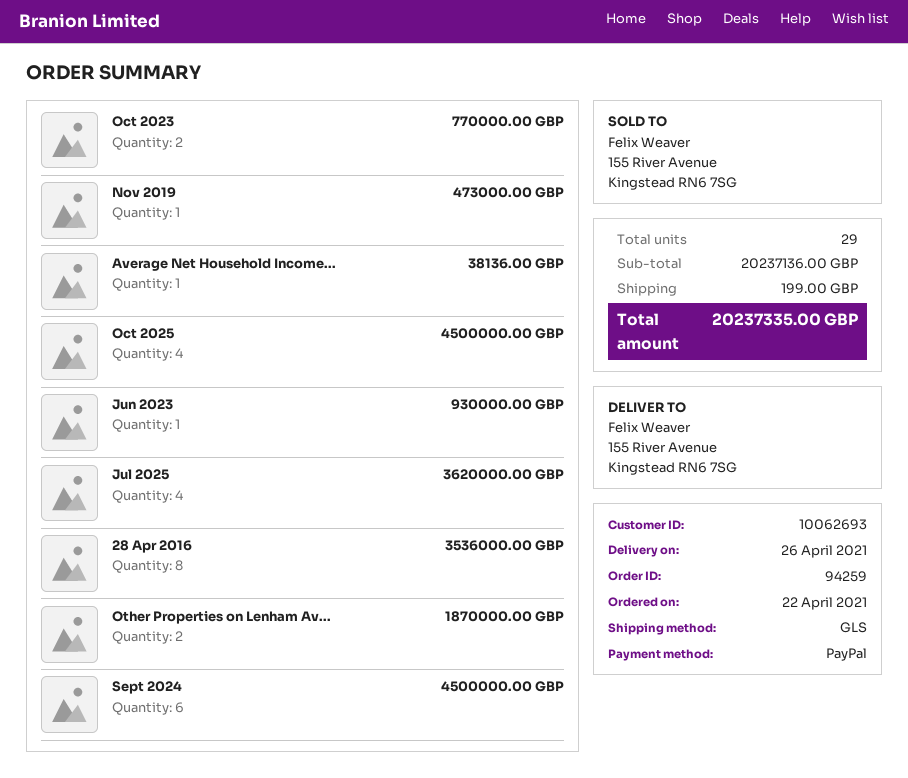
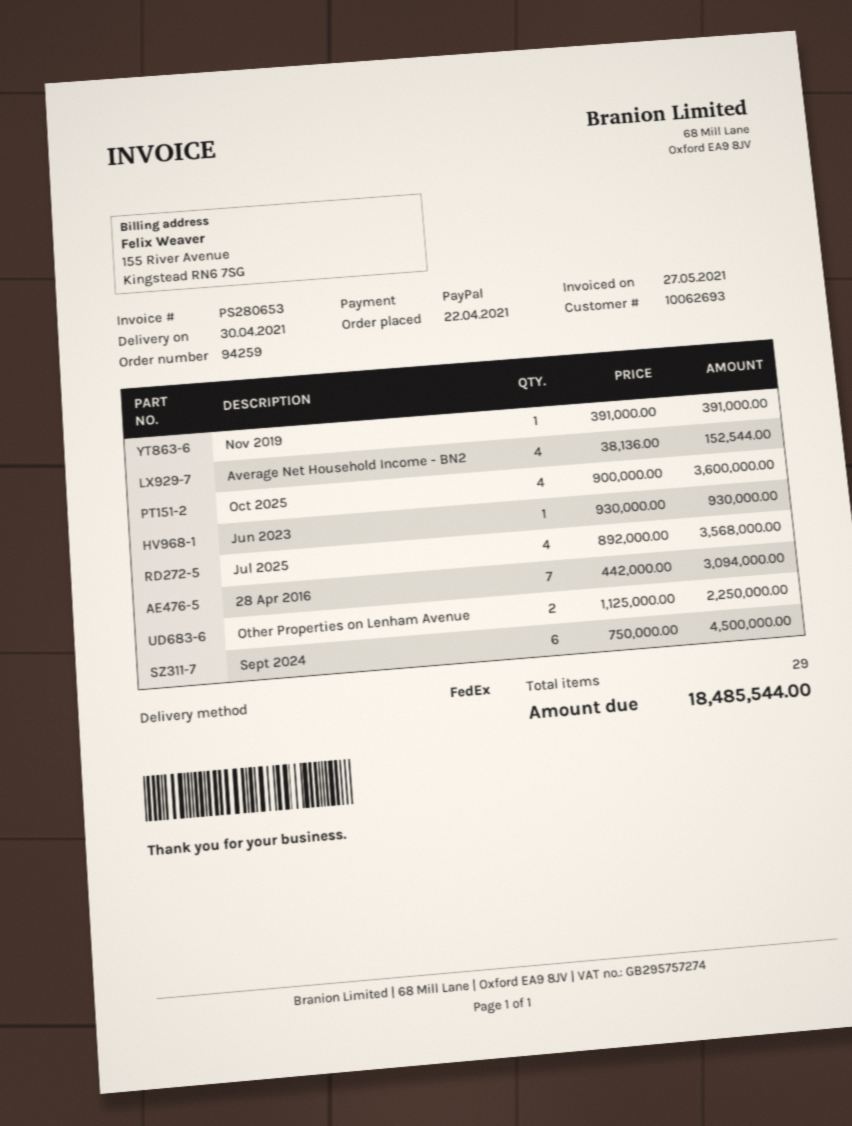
delivery date: 2021-04-26 -> 2021-04-30
shipping method: GLS -> FedEx
Oct 2023: 2 for 770000.00 -> none
Nov 2019: 1 for 473000.00 -> 1 for 391000.00
Average Net Household Income...: 1 for 38136.00 -> 4 for 152544.00
Oct 2025: 4 for 4500000.00 -> 4 for 3600000.00
Jul 2025: 4 for 3620000.00 -> 4 for 3568000.00
28 Apr 2016: 8 for 3536000.00 -> 7 for 3094000.00
Other Properties on Lenham Av...: 2 for 1870000.00 -> 2 for 2250000.00
shipping: 199.00 -> none
total: 20237335.00 -> 18485544.00

